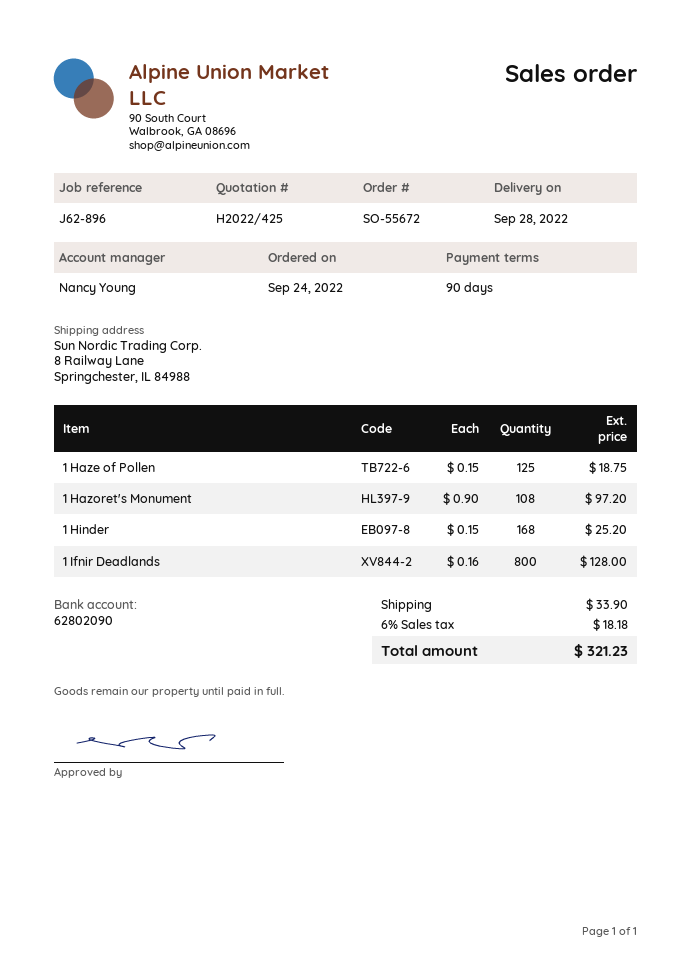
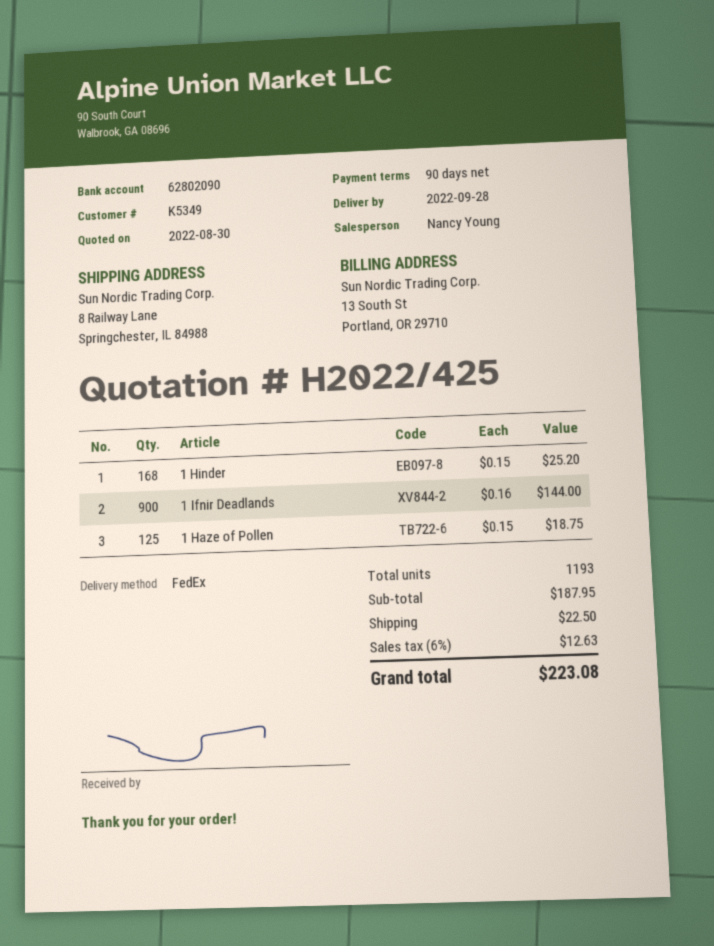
1 Hazoret's Monument: 108 x 0.90 = 97.20 -> none
1 Ifnir Deadlands: 800 x 0.16 = 128.00 -> 900 x 0.16 = 144.00
shipping: 33.90 -> 22.50
tax: 6% = 18.18 -> 6% = 12.63
total: 321.23 -> 223.08

